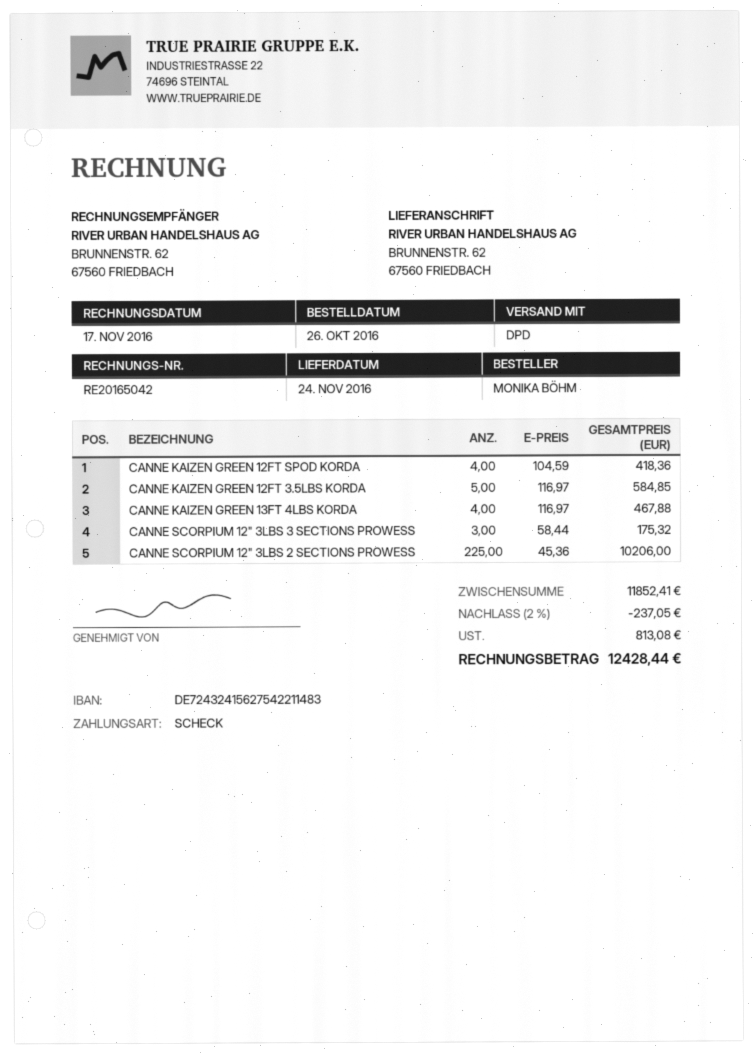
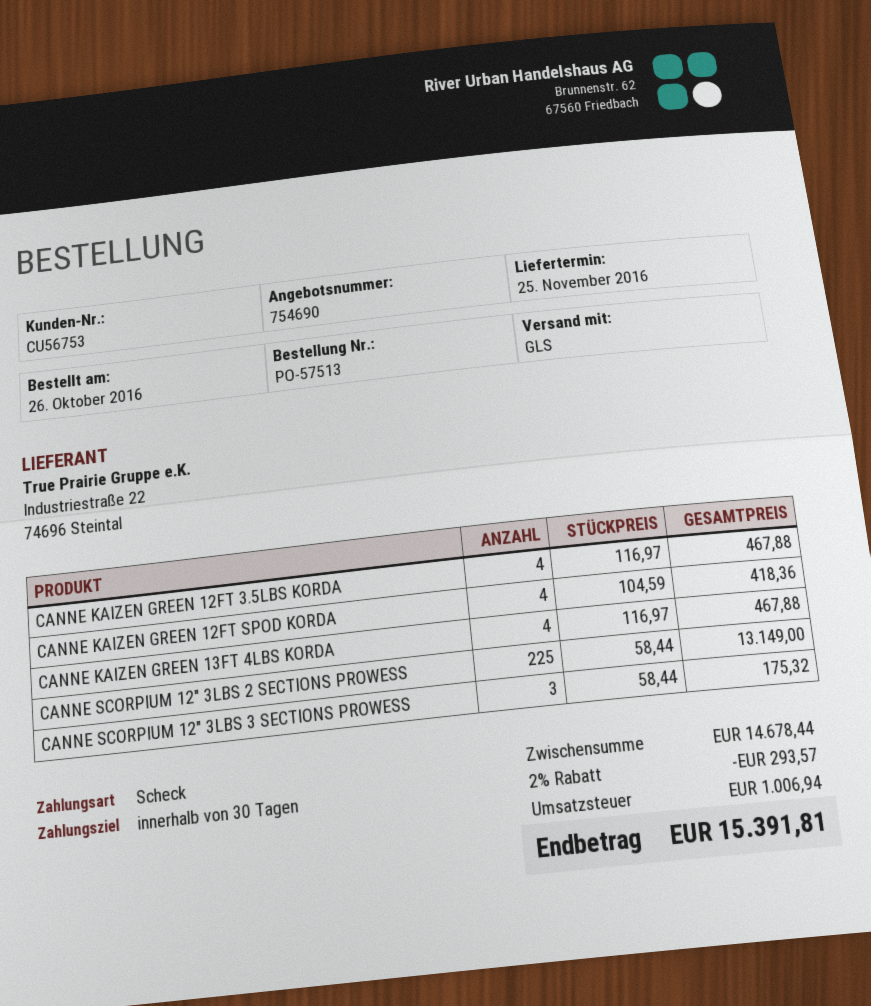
delivery date: 2016-11-24 -> 2016-11-25
shipping method: DPD -> GLS
CANNE KAIZEN GREEN 12FT 3.5LBS KORDA: 5 x 116.97 = 584.85 -> 4 x 116.97 = 467.88
CANNE SCORPIUM 12" 3LBS 2 SECTIONS PROWESS: 225 x 45.36 = 10206.00 -> 225 x 58.44 = 13149.00
subtotal: 11852.41 -> 14678.44
discount: 2% = 237.05 -> 2% = 293.57
tax: 813.08 -> 1006.94
total: 12428.44 -> 15391.81

